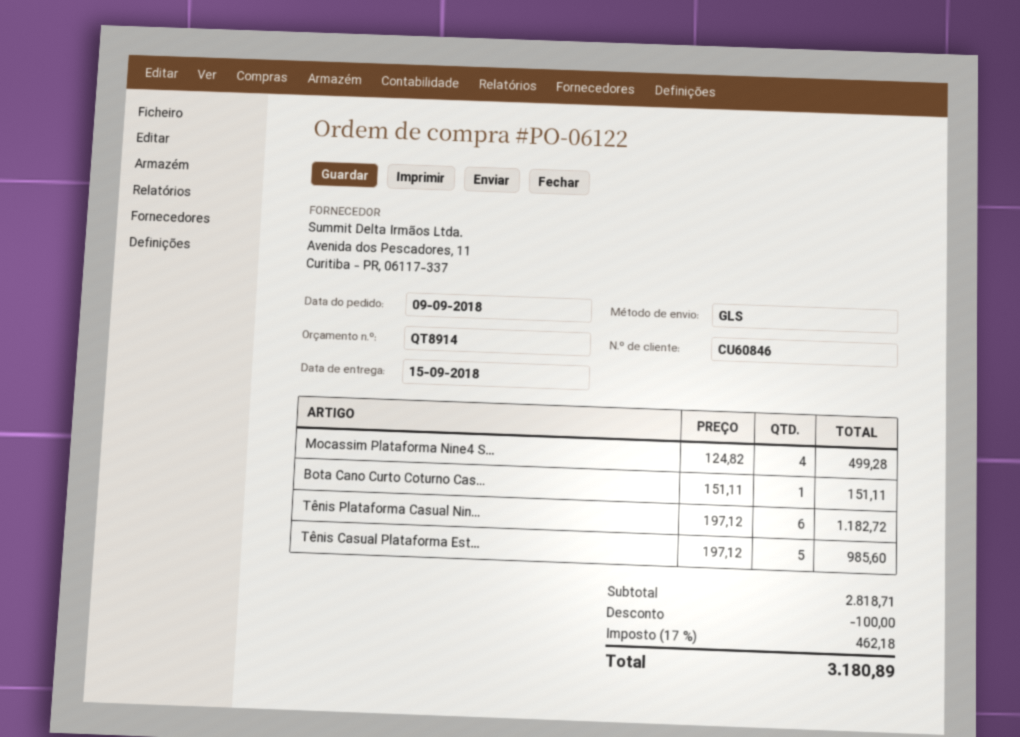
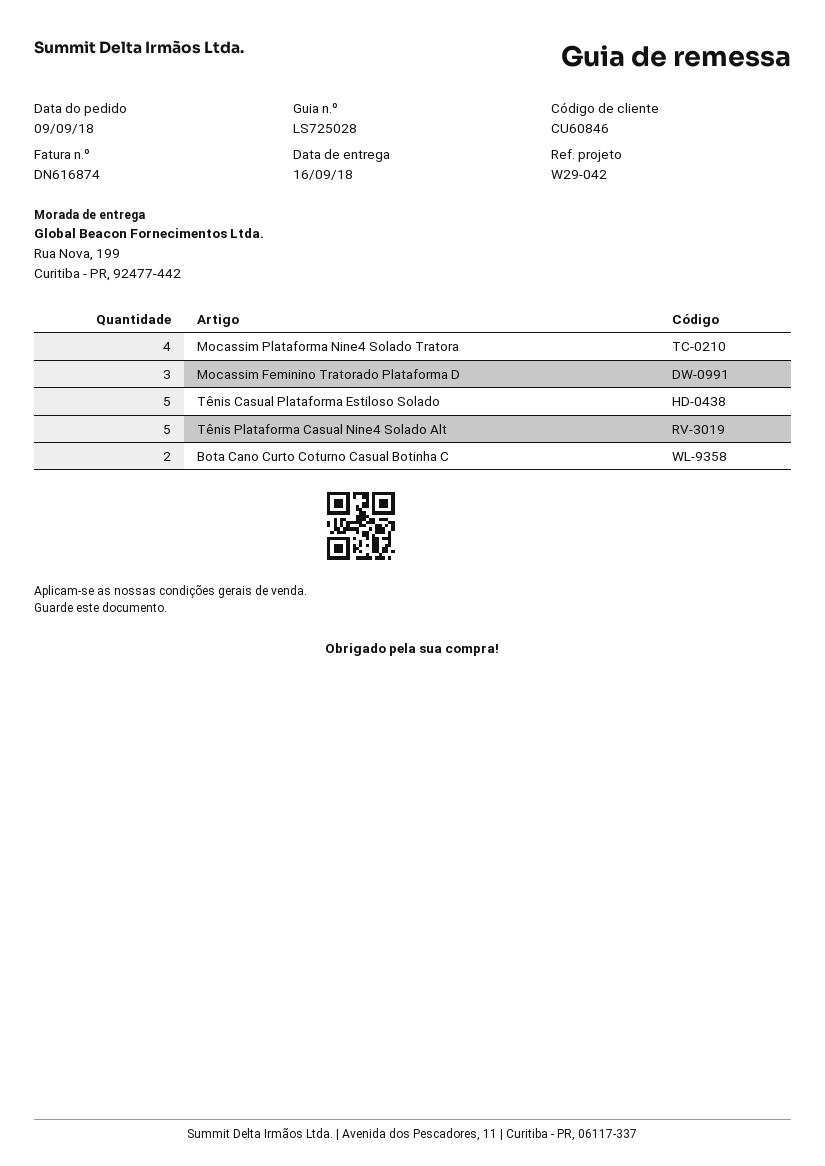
delivery date: 2018-09-15 -> 2018-09-16
Bota Cano Curto Coturno Cas...: 1 -> 2
Tênis Plataforma Casual Nin...: 6 -> 5
Mocassim Feminino Tratorado Plataforma D: none -> 3

